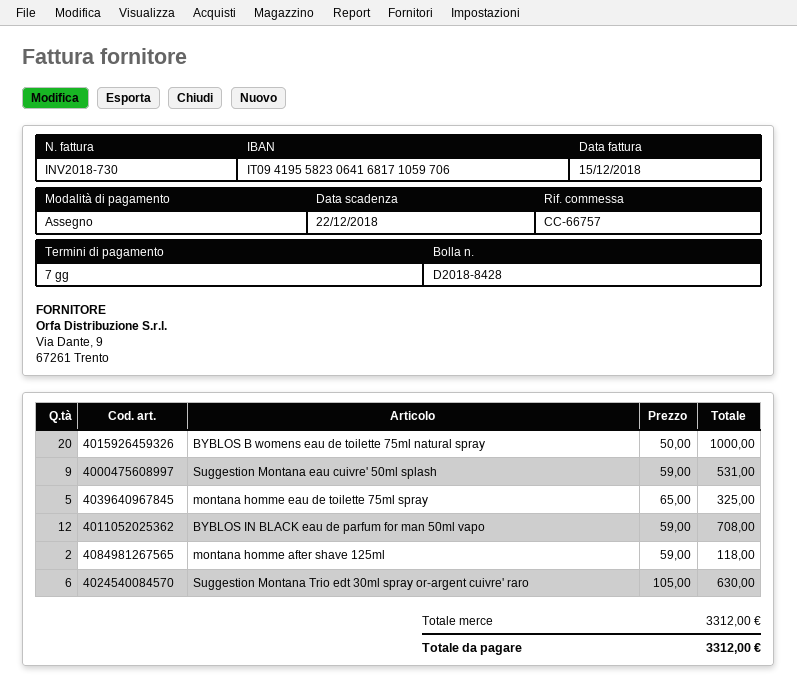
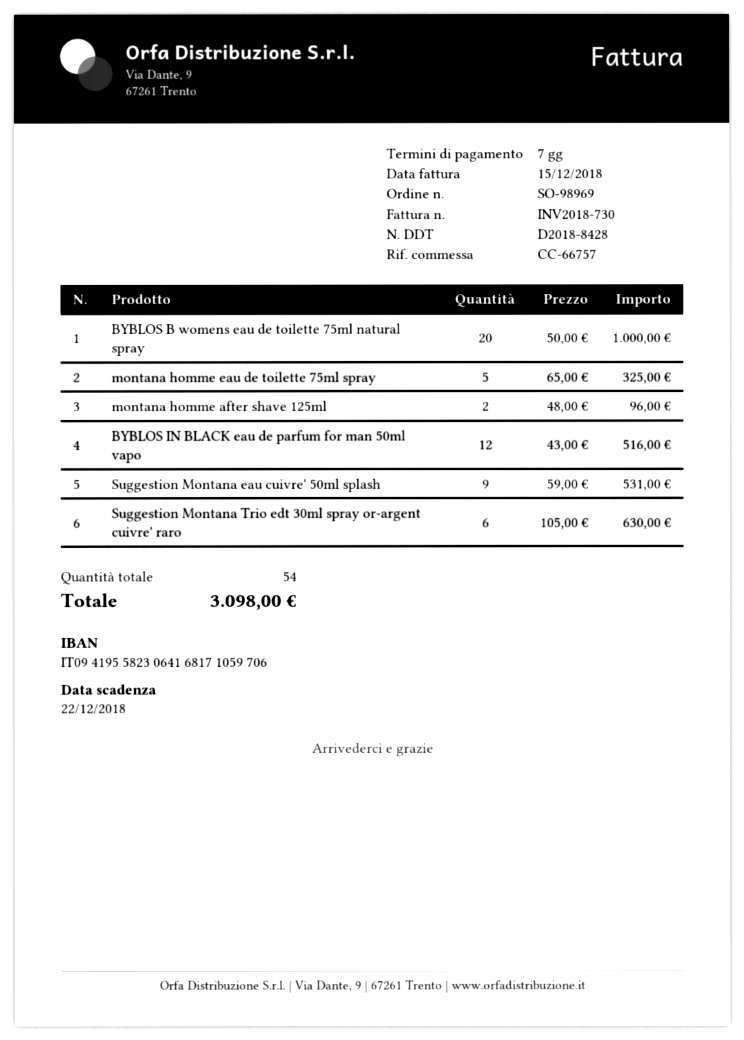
BYBLOS IN BLACK eau de parfum for man 50ml vapo: 12 x 59.00 = 708.00 -> 12 x 43.00 = 516.00
montana homme after shave 125ml: 2 x 59.00 = 118.00 -> 2 x 48.00 = 96.00
total: 3312.00 -> 3098.00

